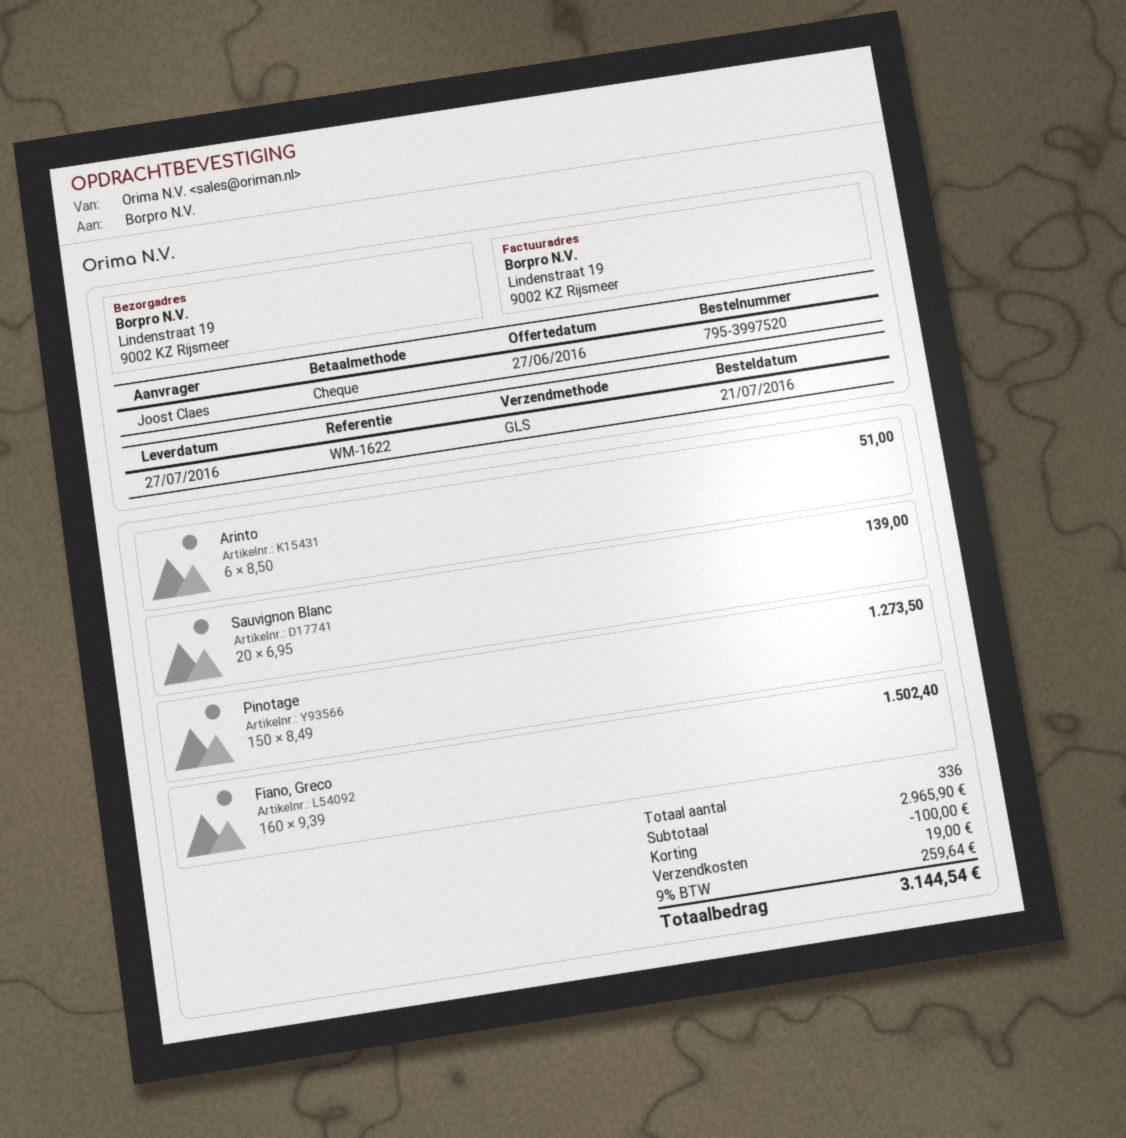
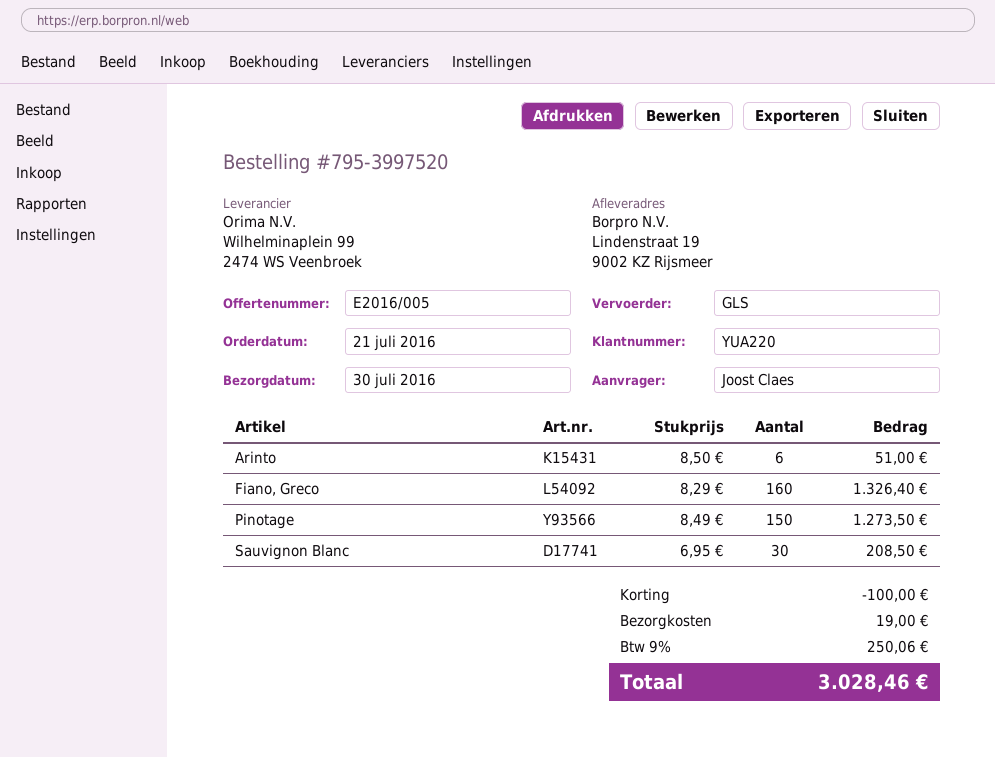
delivery date: 2016-07-27 -> 2016-07-30
Sauvignon Blanc: 20 x 6.95 = 139.00 -> 30 x 6.95 = 208.50
Fiano, Greco: 160 x 9.39 = 1502.40 -> 160 x 8.29 = 1326.40
tax: 9% = 259.64 -> 9% = 250.06
total: 3144.54 -> 3028.46

